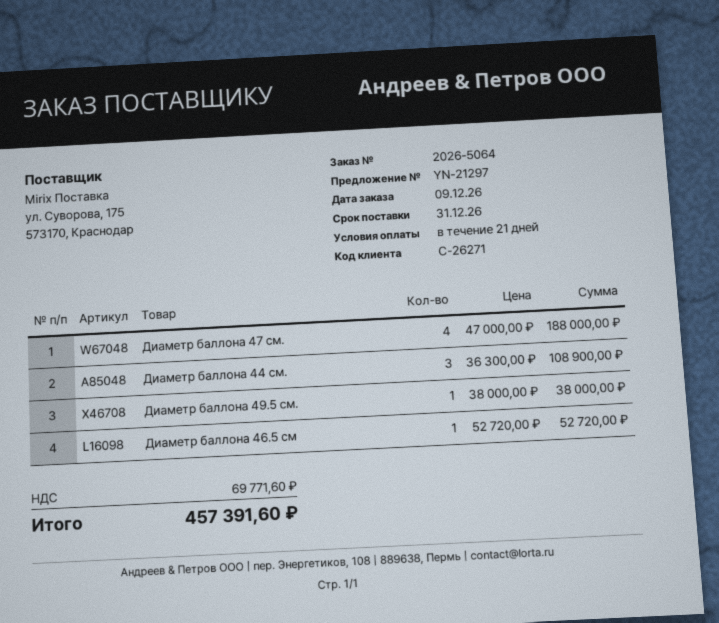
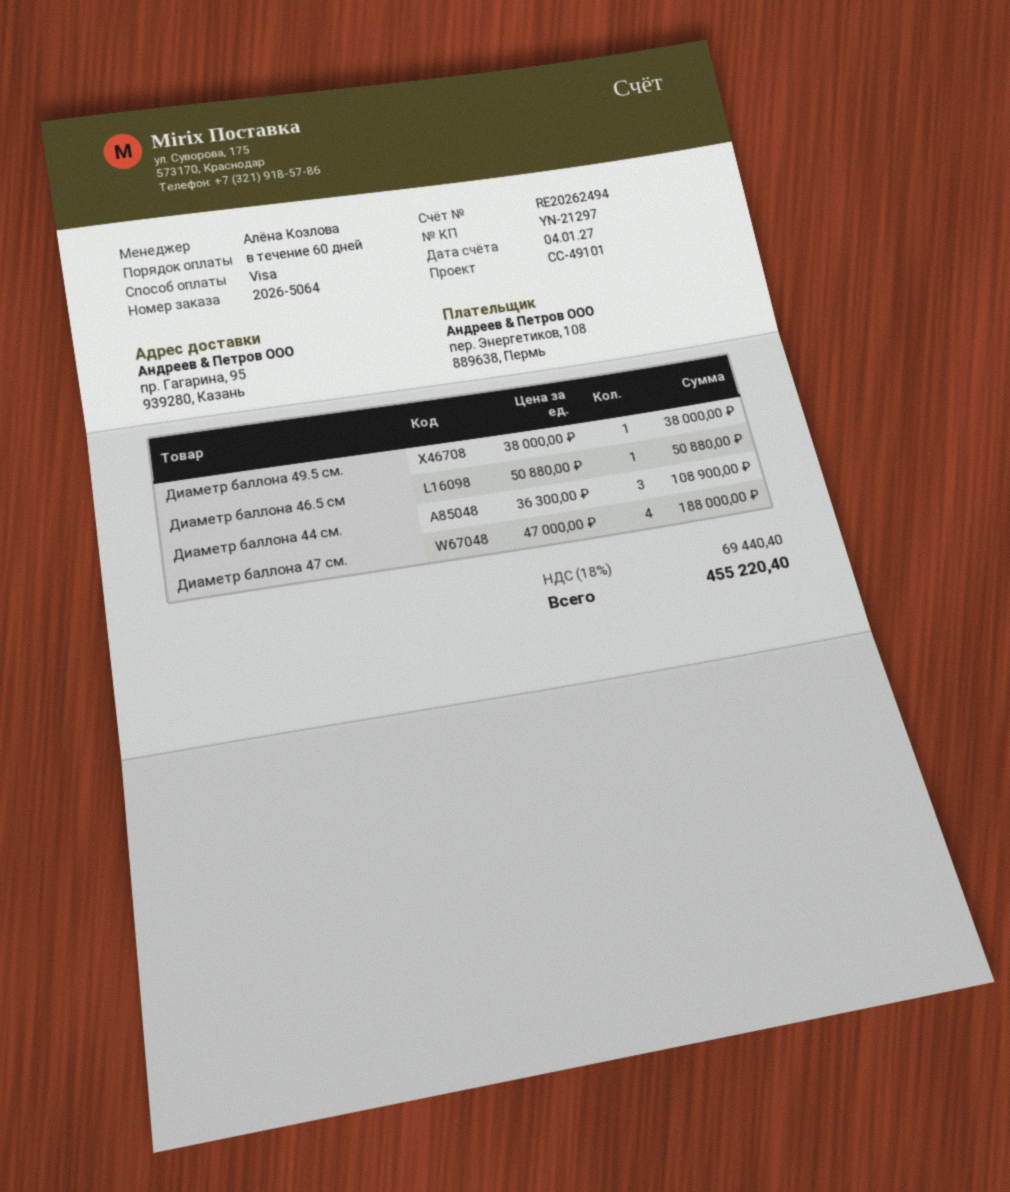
payment terms: 21 days -> 60 days
Диаметр баллона 46.5 см: 1 x 52720.00 = 52720.00 -> 1 x 50880.00 = 50880.00
tax: 69771.60 -> 69440.40
total: 457391.60 -> 455220.40

